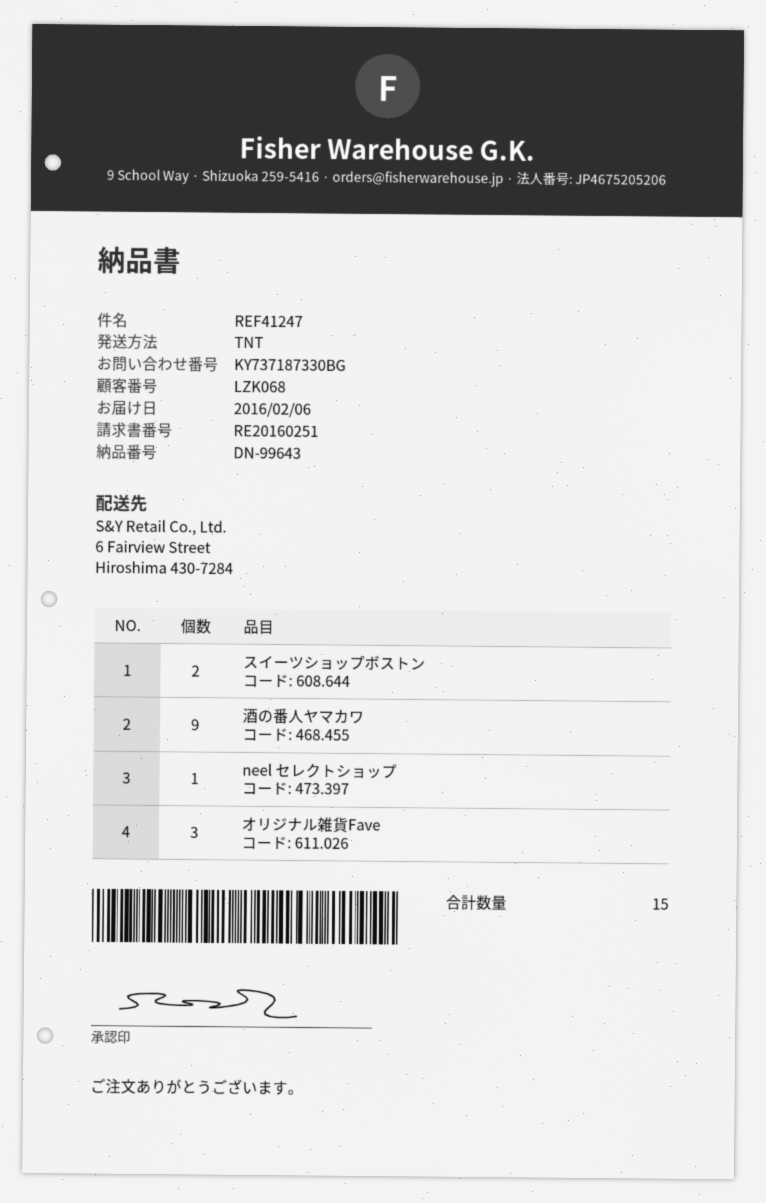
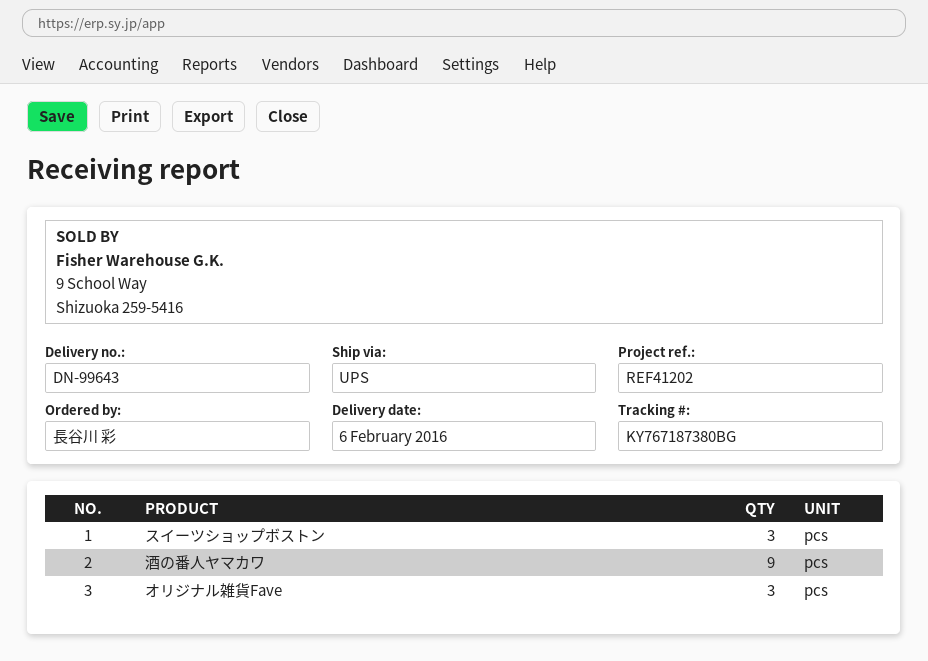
reference: REF41247 -> REF41202
shipping method: TNT -> UPS
tracking number: KY737187330BG -> KY767187380BG
スイーツショップボストン: 2 -> 3
neel セレクトショップ: 1 -> none

